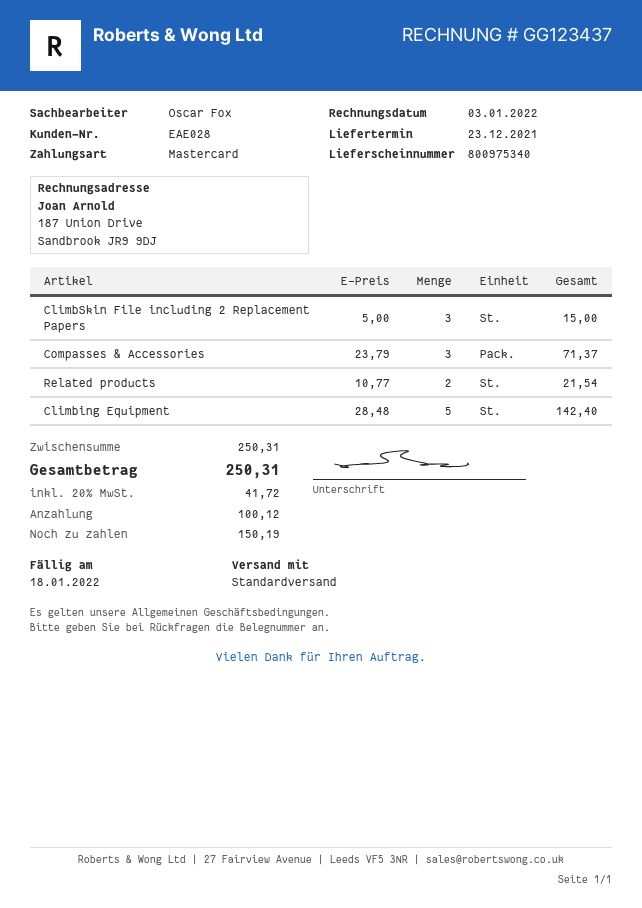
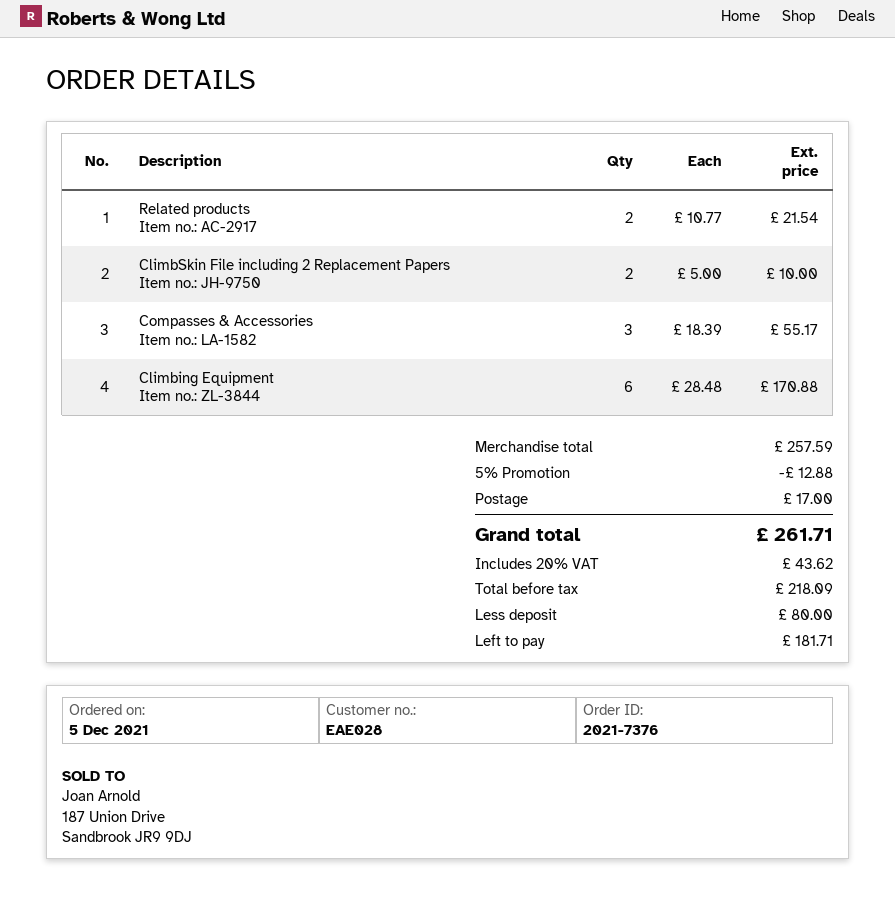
ClimbSkin File including 2 Replacement Papers: 3 x 5.00 = 15.00 -> 2 x 5.00 = 10.00
Compasses & Accessories: 3 x 23.79 = 71.37 -> 3 x 18.39 = 55.17
Climbing Equipment: 5 x 28.48 = 142.40 -> 6 x 28.48 = 170.88
subtotal: 250.31 -> 257.59
discount: none -> 5% = 12.88
shipping: none -> 17.00
tax: 20% = 41.72 -> 20% = 43.62
total: 250.31 -> 261.71
deposit: 100.12 -> 80.00
balance: 150.19 -> 181.71

